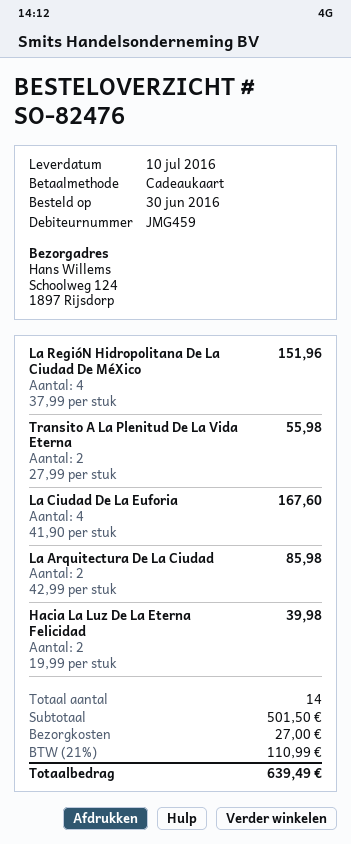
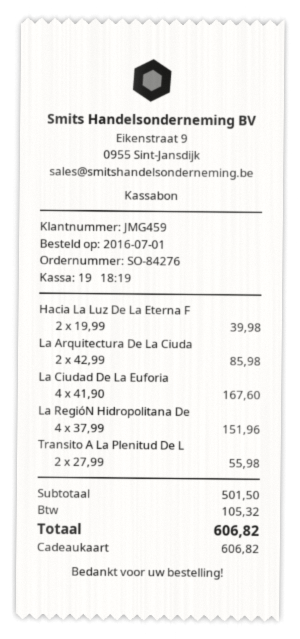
order number: SO-82476 -> SO-84276
order date: 2016-06-30 -> 2016-07-01
shipping: 27.00 -> none
tax: 110.99 -> 105.32
total: 639.49 -> 606.82

